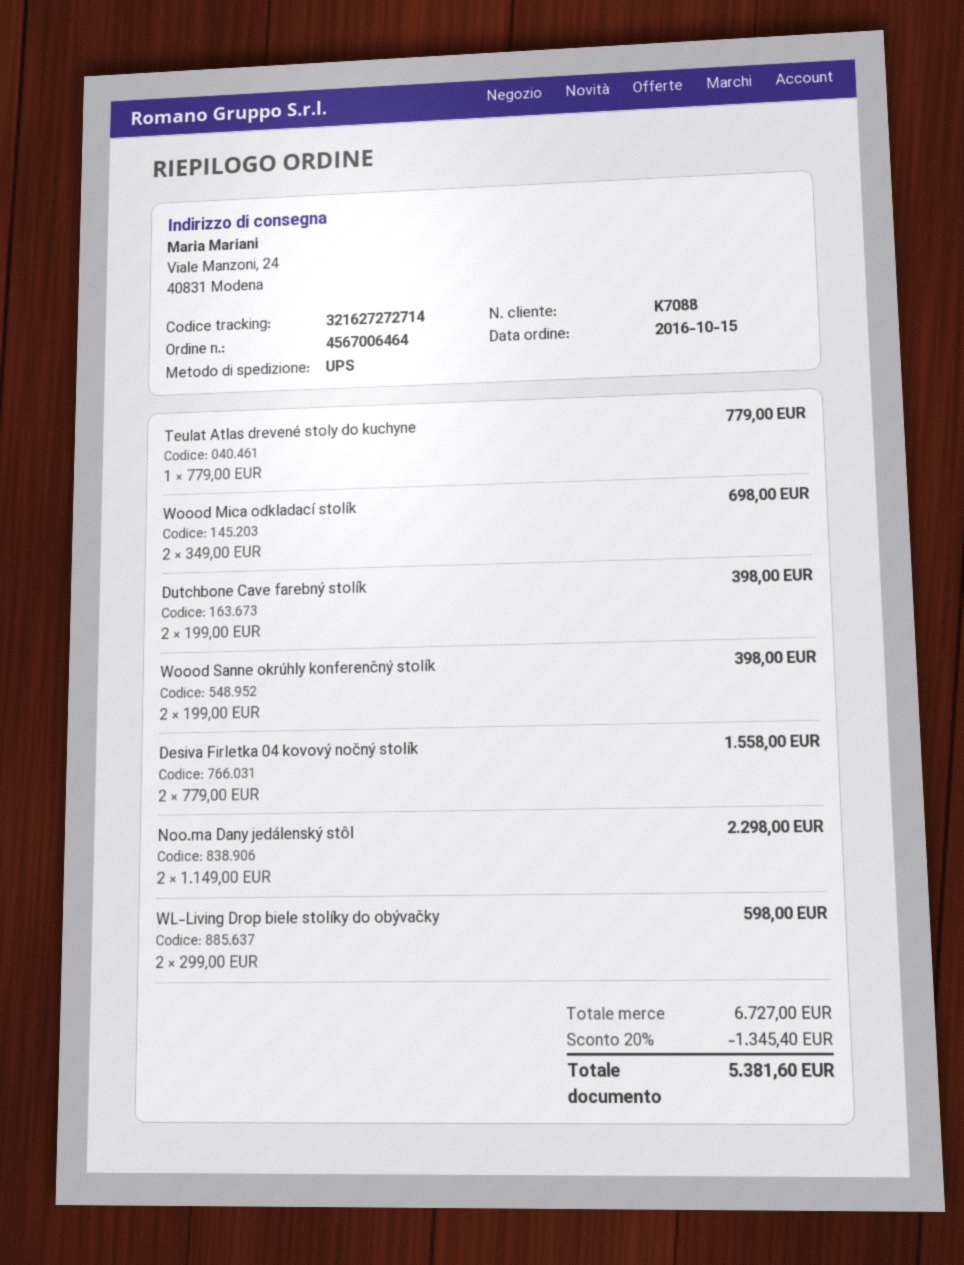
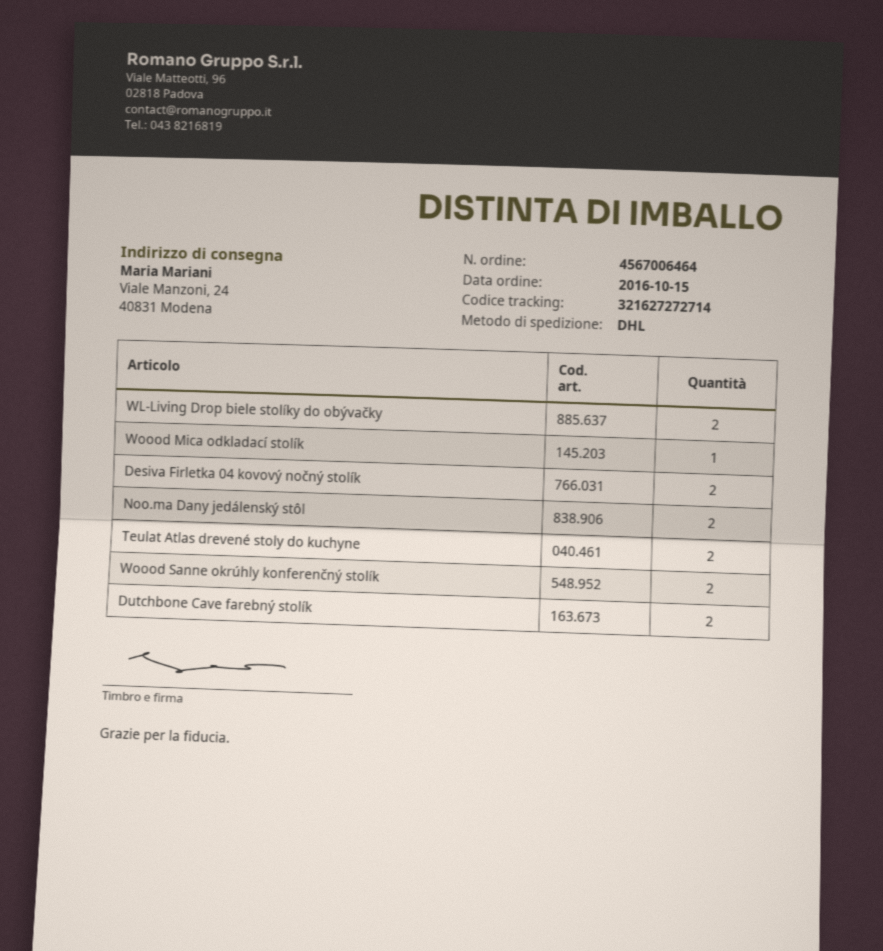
shipping method: UPS -> DHL
Teulat Atlas drevené stoly do kuchyne: 1 -> 2
Woood Mica odkladací stolík: 2 -> 1

